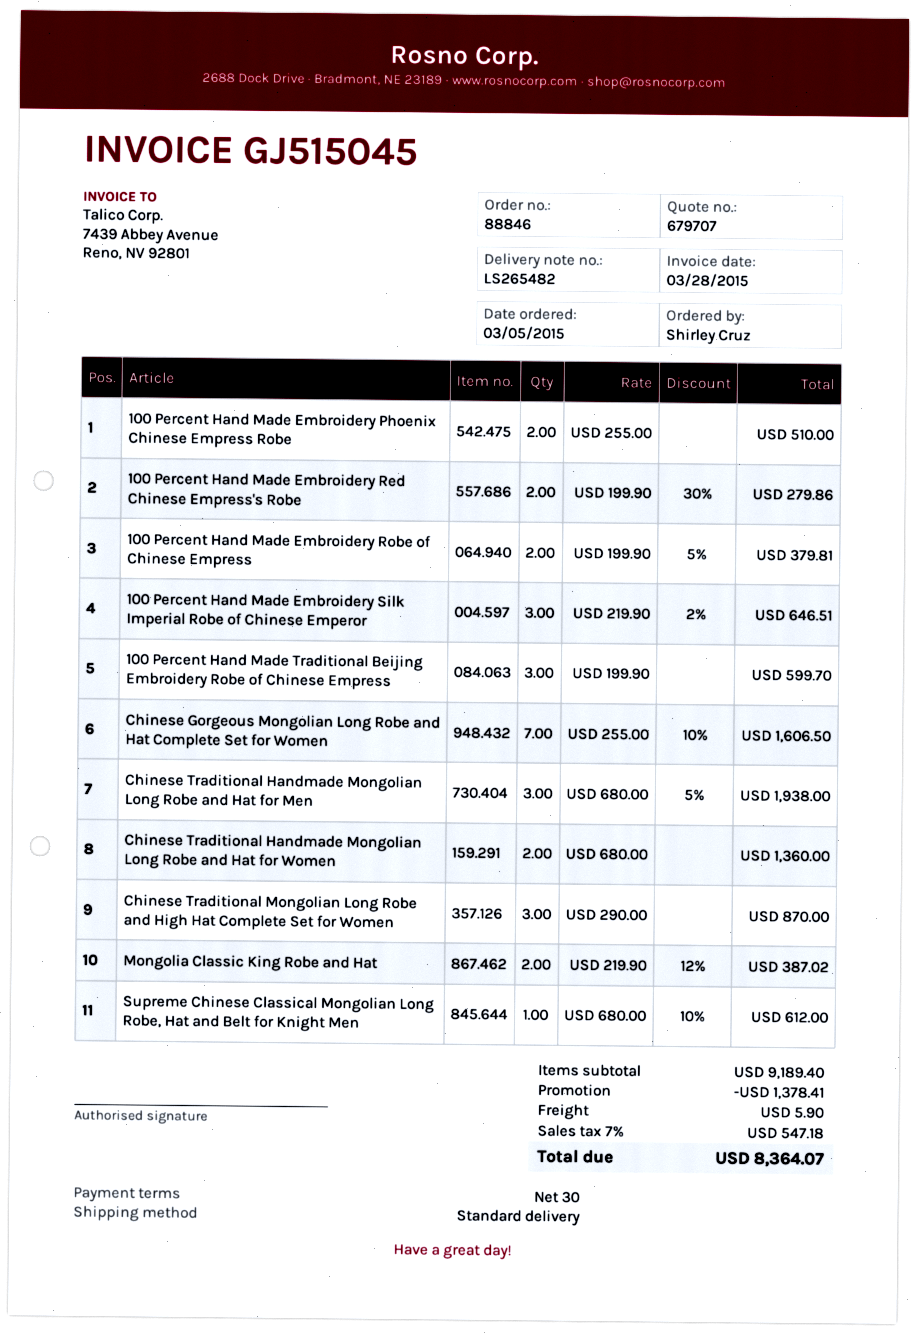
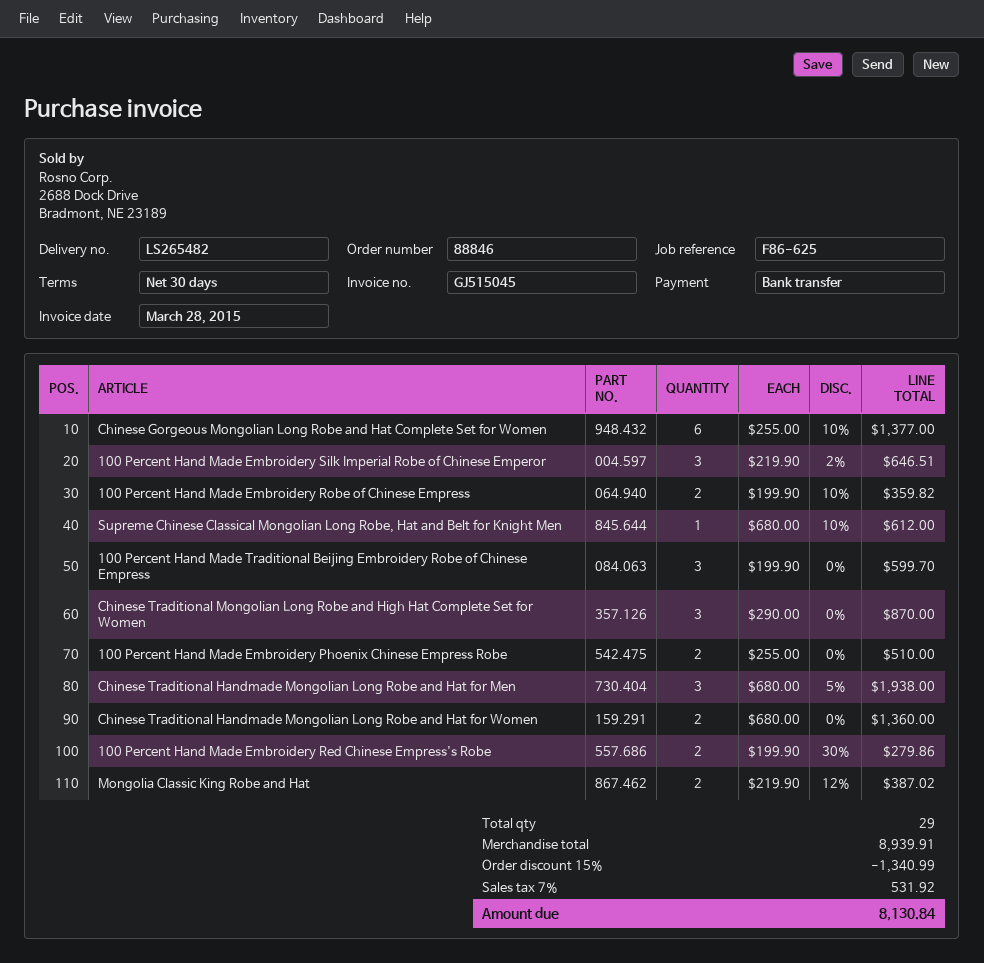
100 Percent Hand Made Embroidery Robe of Chinese Empress: 2 x 199.90 - 5% = 379.81 -> 2 x 199.90 - 10% = 359.82
Chinese Gorgeous Mongolian Long Robe and Hat Complete Set for Women: 7 x 255.00 - 10% = 1606.50 -> 6 x 255.00 - 10% = 1377.00
subtotal: 9189.40 -> 8939.91
discount: 1378.41 -> 1340.99
shipping: 5.90 -> none
tax: 7% = 547.18 -> 7% = 531.92
total: 8364.07 -> 8130.84

